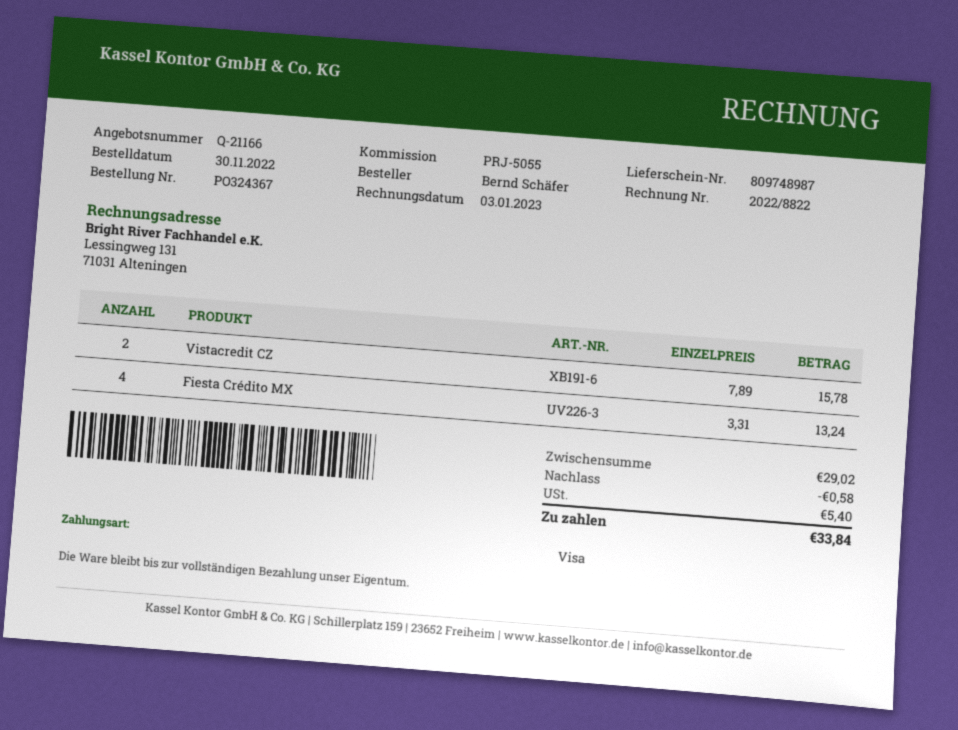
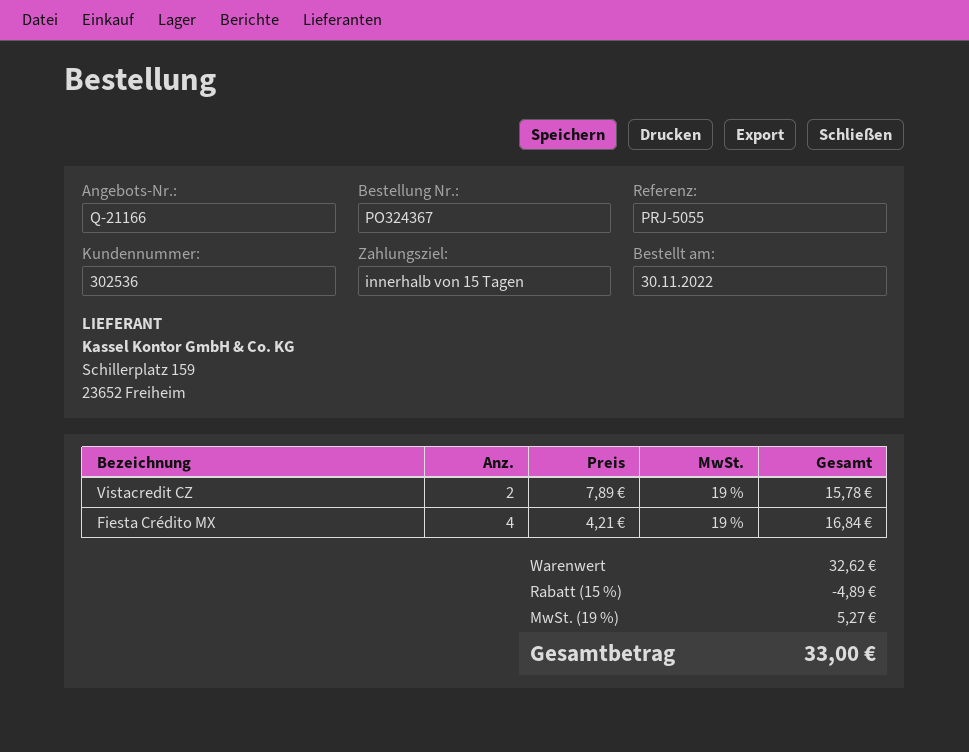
Fiesta Crédito MX: 4 x 3.31 = 13.24 -> 4 x 4.21 = 16.84
subtotal: 29.02 -> 32.62
discount: 0.58 -> 4.89
tax: 5.40 -> 5.27
total: 33.84 -> 33.00

